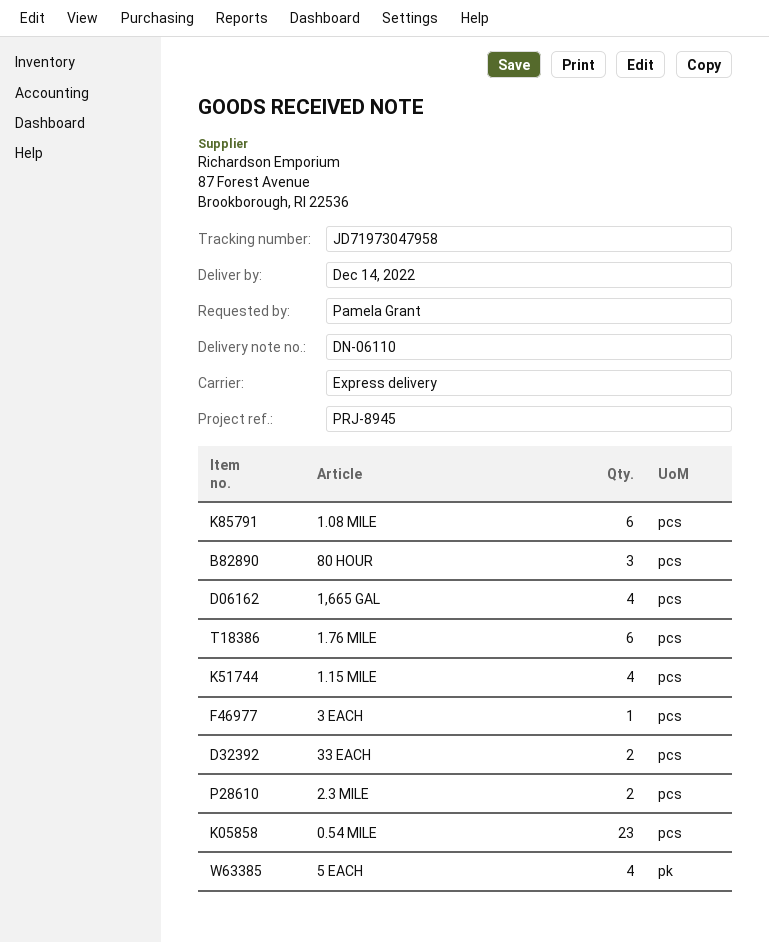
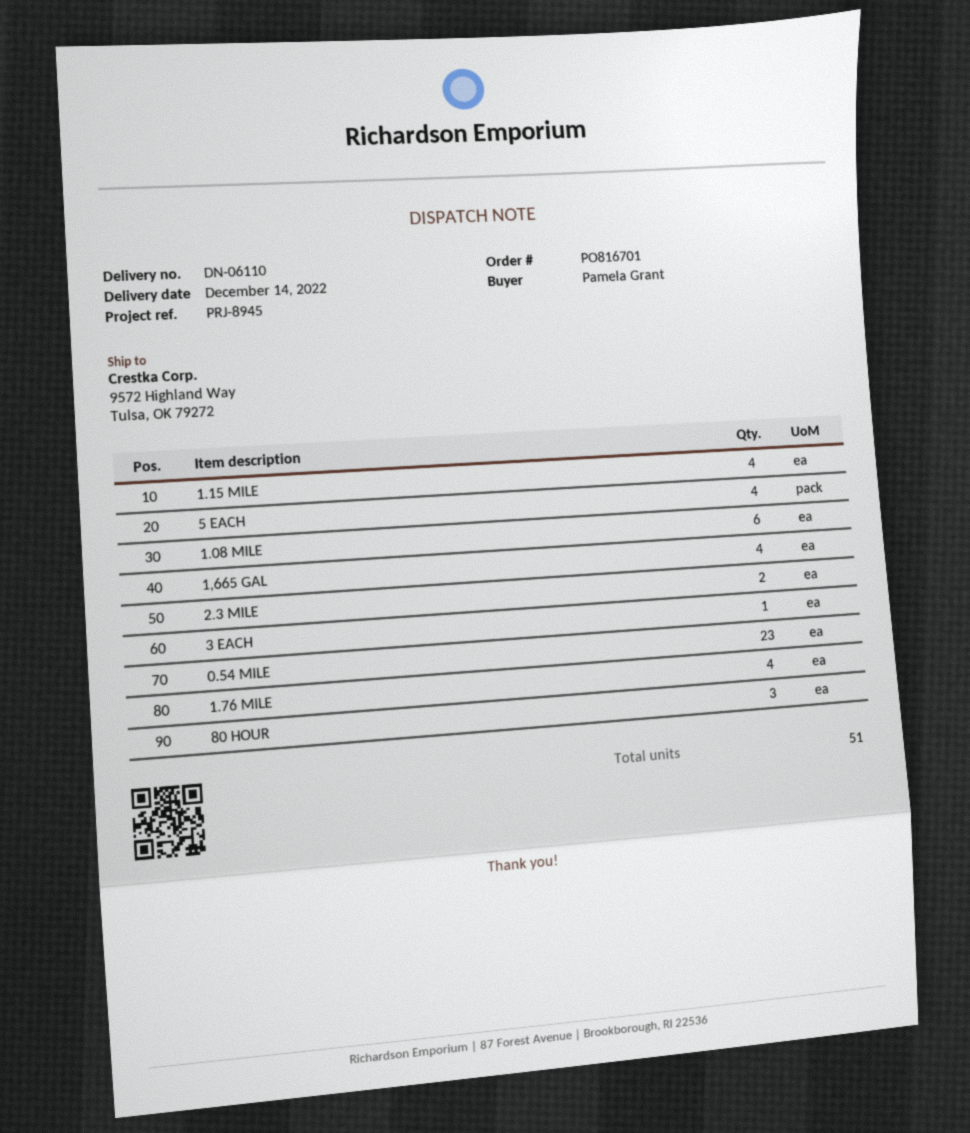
1.76 MILE: 6 -> 4
33 EACH: 2 -> none

